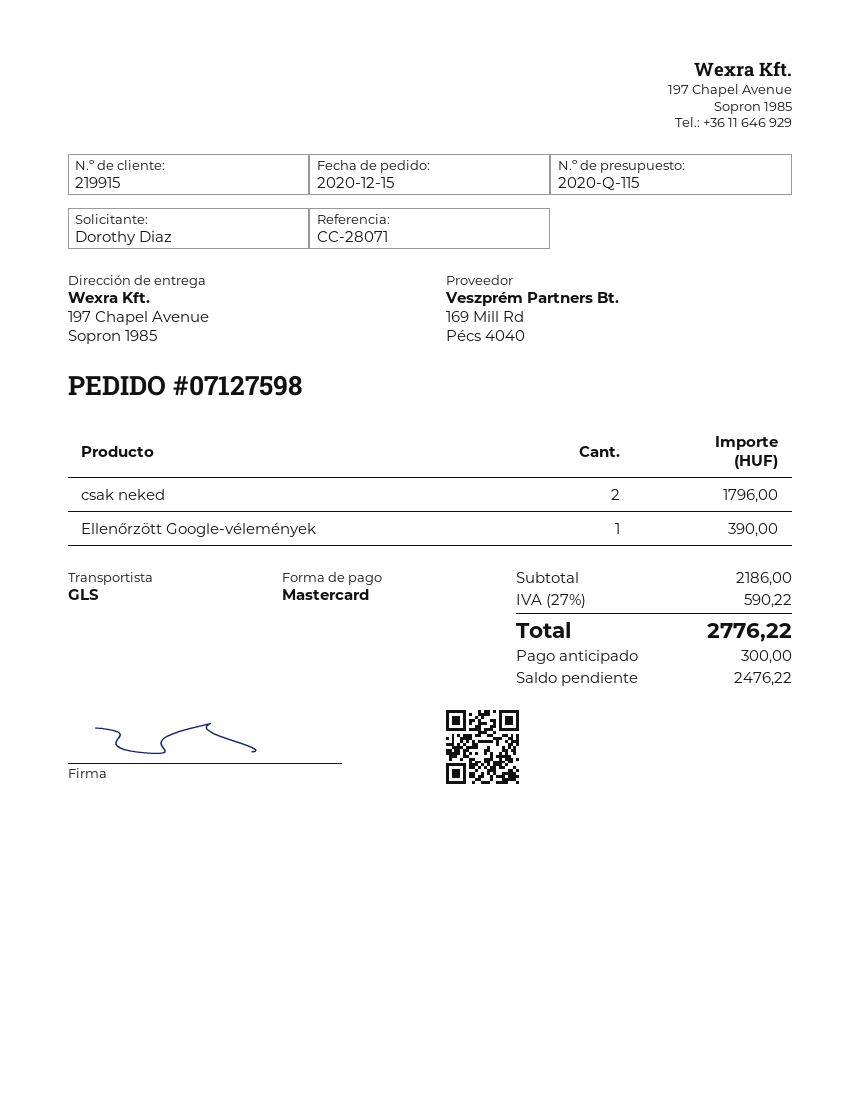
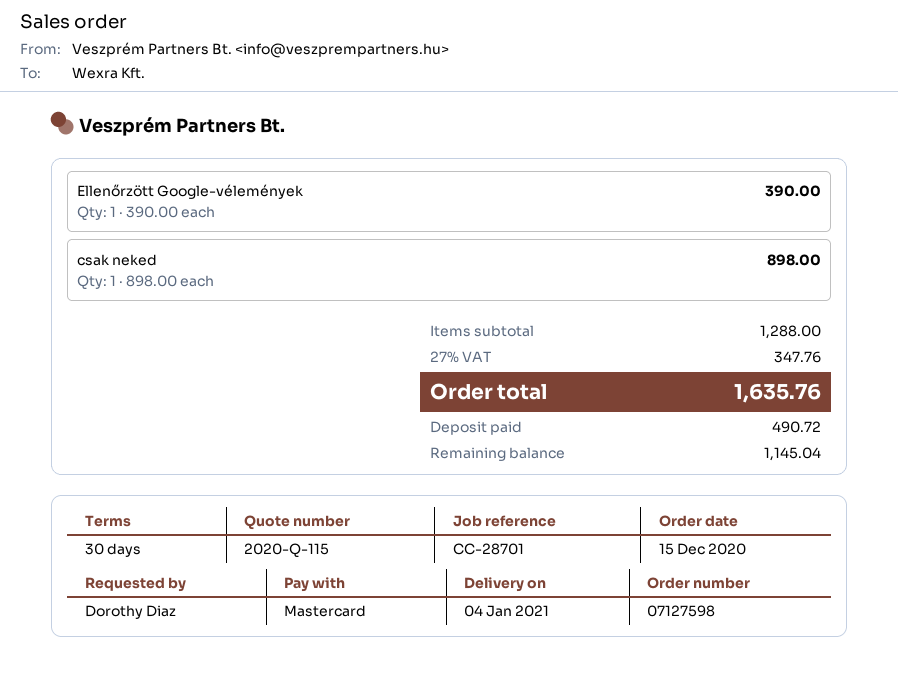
reference: CC-28071 -> CC-28701
csak neked: 2 for 1796.00 -> 1 for 898.00
subtotal: 2186.00 -> 1288.00
tax: 27% = 590.22 -> 27% = 347.76
total: 2776.22 -> 1635.76
deposit: 300.00 -> 490.72
balance: 2476.22 -> 1145.04

